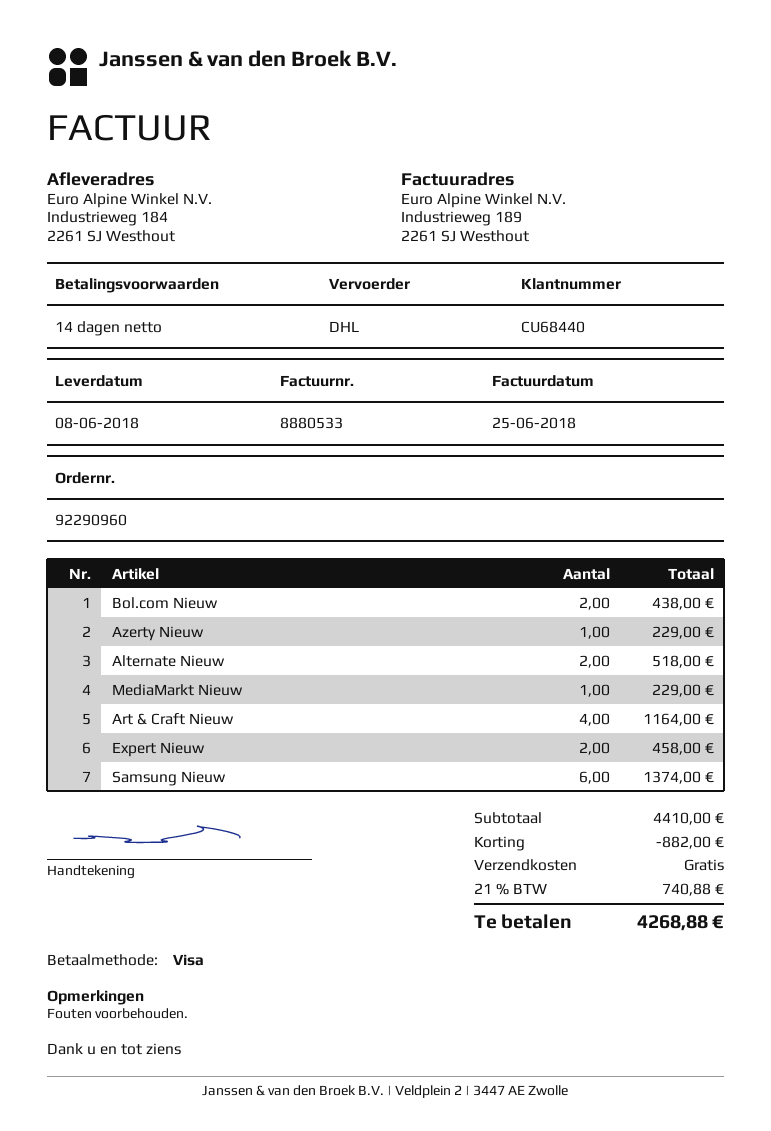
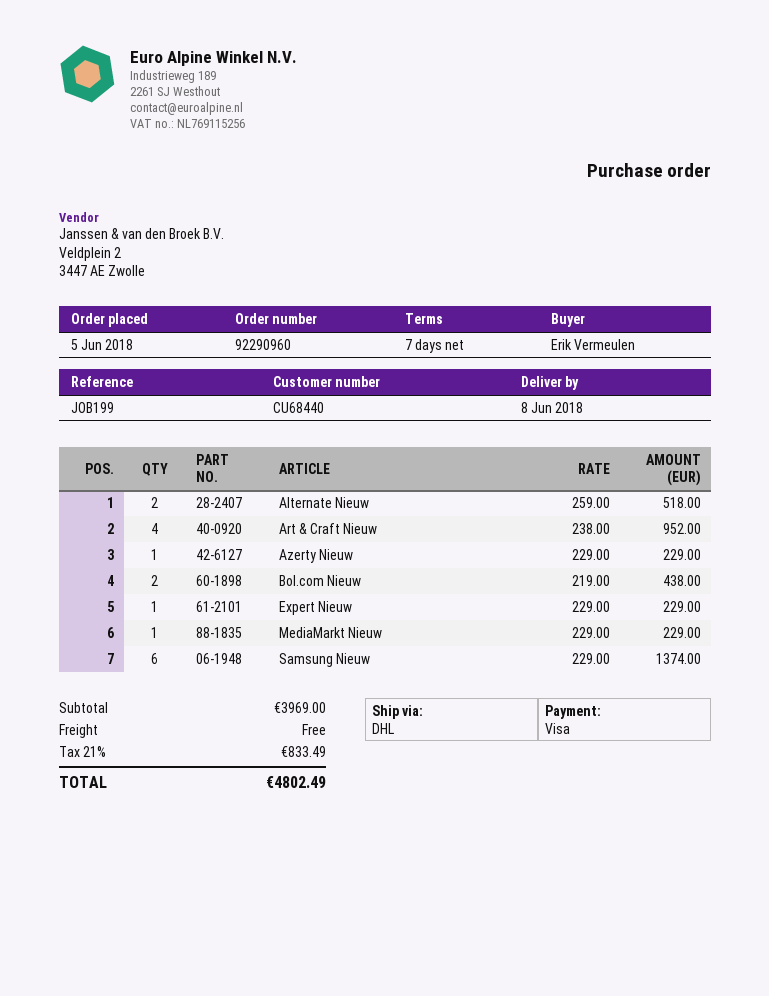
payment terms: 14 days -> 7 days
Art & Craft Nieuw: 4 for 1164.00 -> 4 for 952.00
Expert Nieuw: 2 for 458.00 -> 1 for 229.00
subtotal: 4410.00 -> 3969.00
discount: 882.00 -> none
tax: 21% = 740.88 -> 21% = 833.49
total: 4268.88 -> 4802.49

